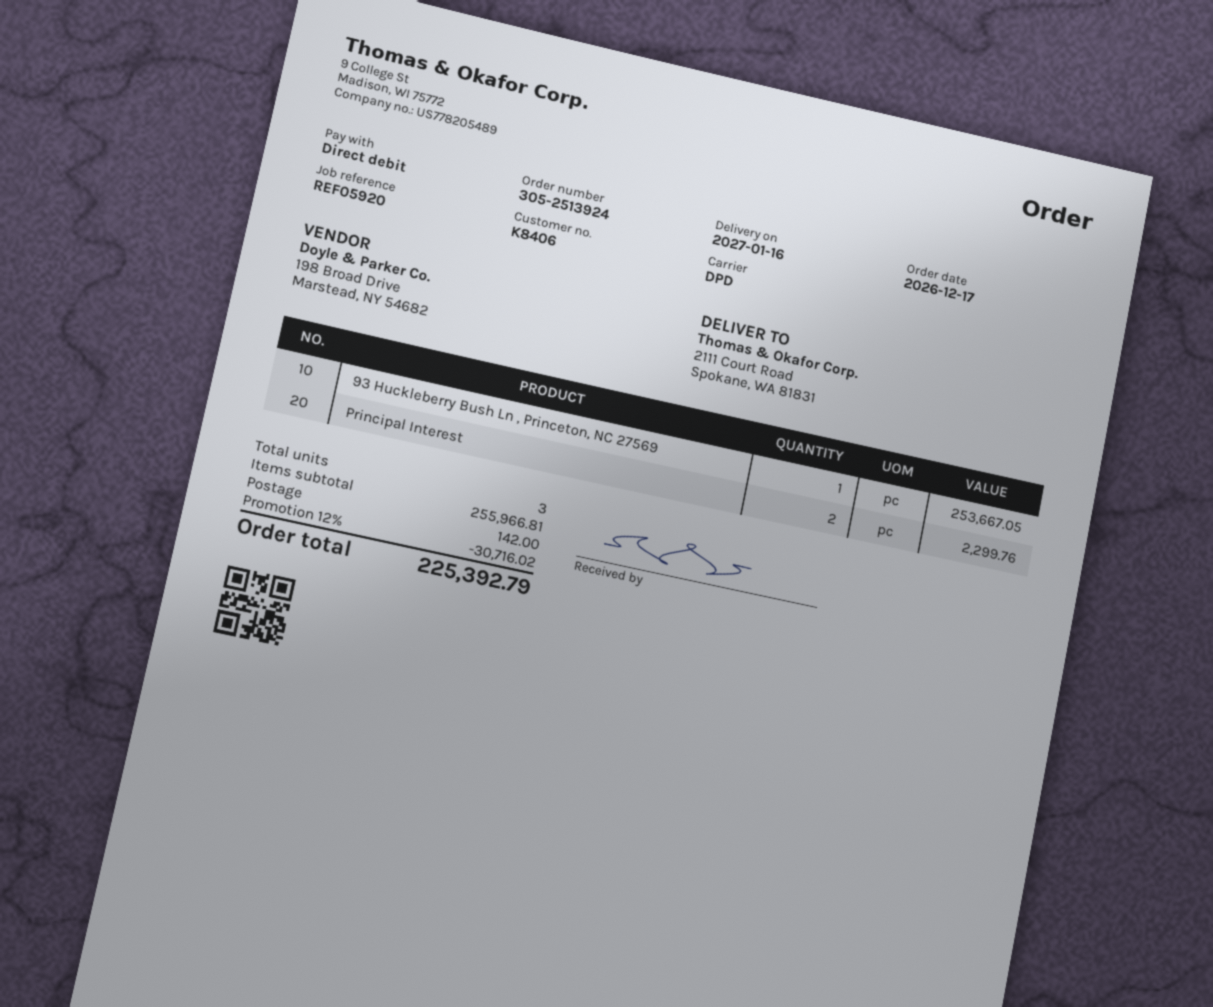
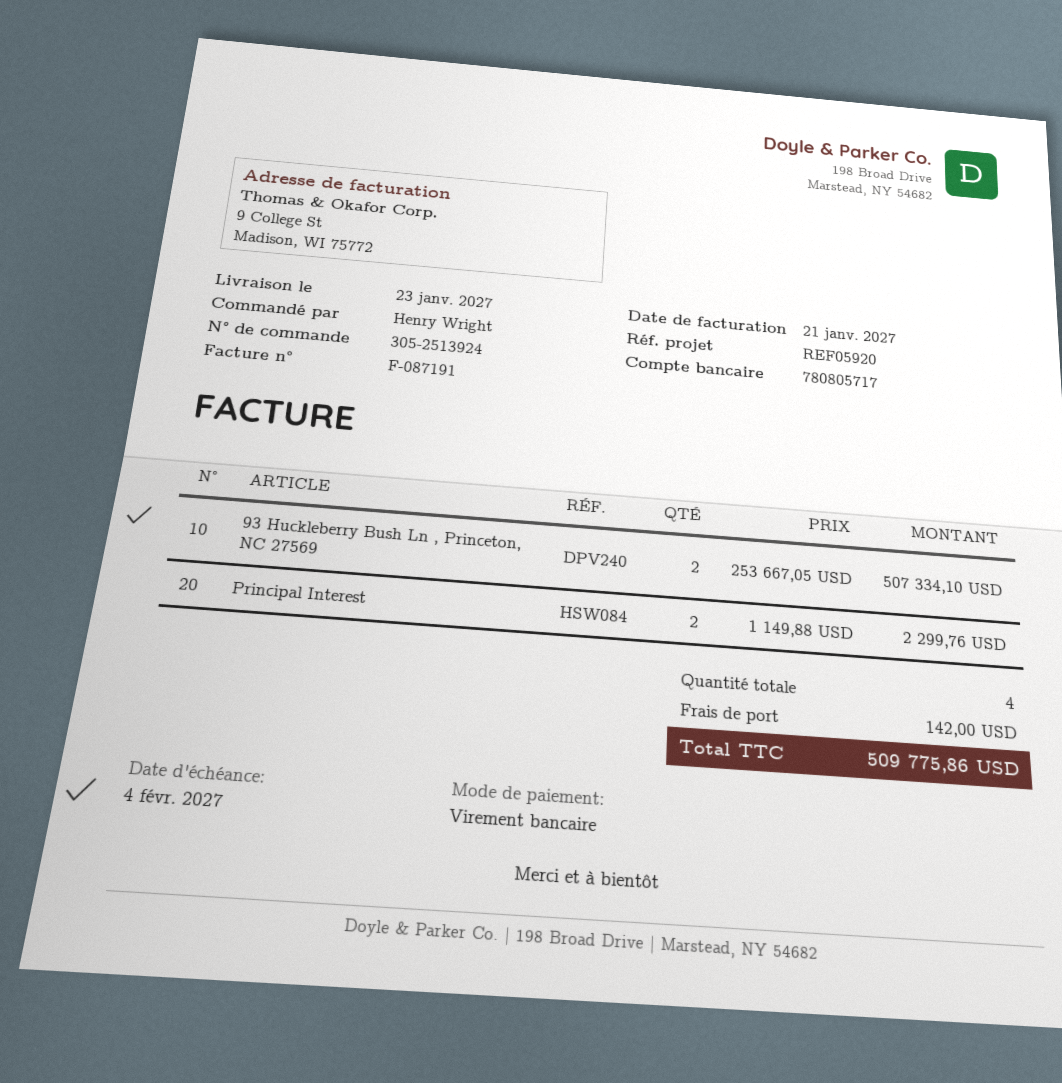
delivery date: 2027-01-16 -> 2027-01-23
payment method: direct debit -> bank transfer
93 Huckleberry Bush Ln , Princeton, NC 27569: 1 for 253667.05 -> 2 for 507334.10
total quantity: 3 -> 4
discount: 12% = 30716.02 -> none
total: 225392.79 -> 509775.86

